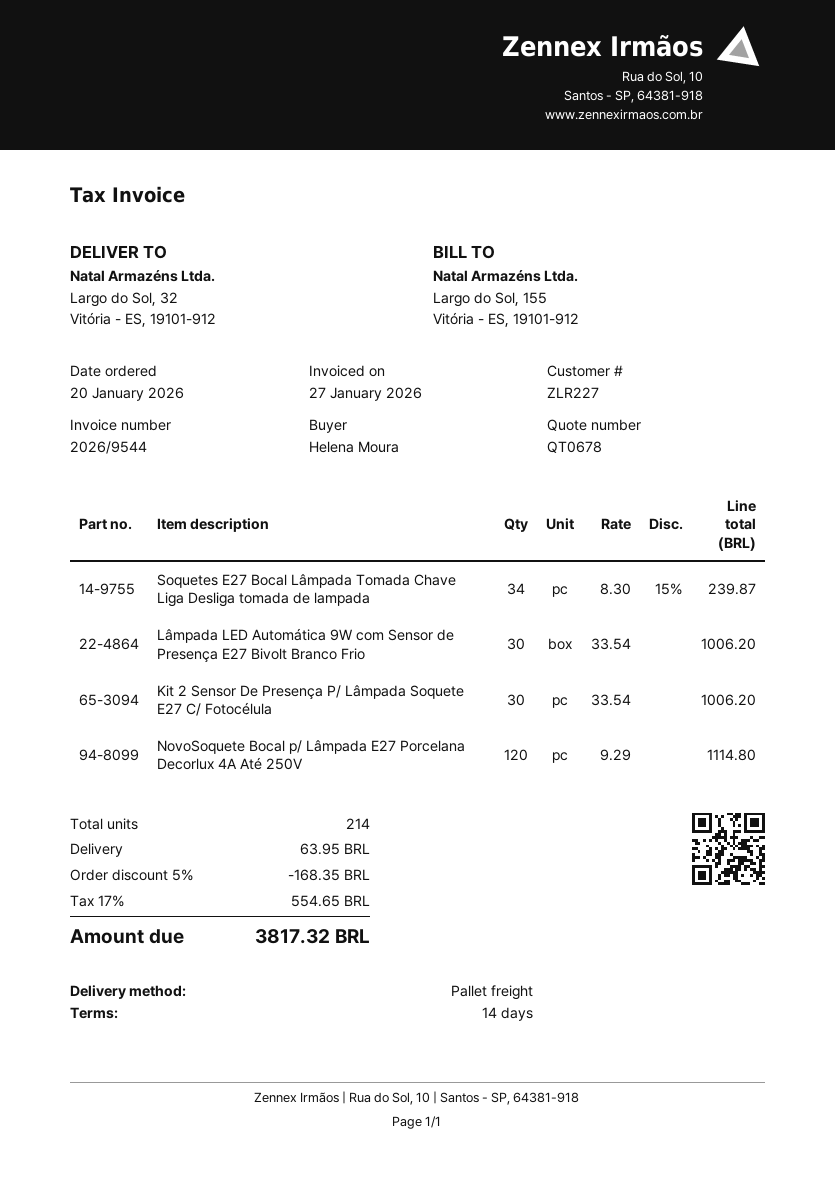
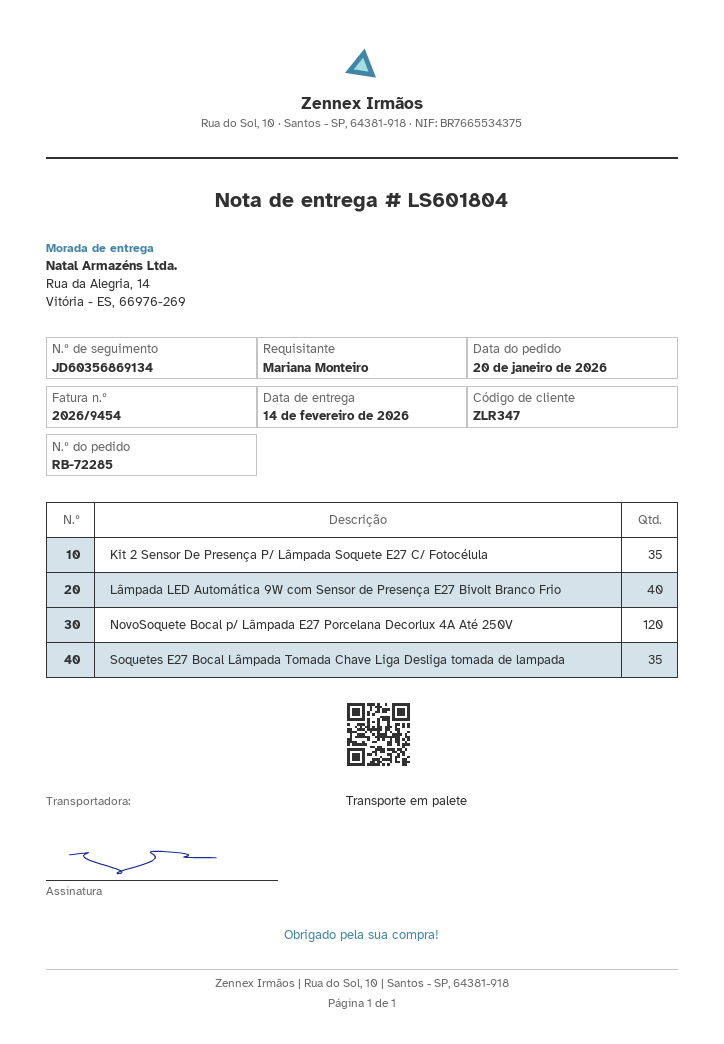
invoice number: 2026/9544 -> 2026/9454
customer number: ZLR227 -> ZLR347
ordered by: Helena Moura -> Mariana Monteiro
ship to: Largo do Sol, 32, Vitória - ES, 19101-912 -> Rua da Alegria, 14, Vitória - ES, 66976-269
Soquetes E27 Bocal Lâmpada Tomada Chave Liga Desliga tomada de lampada: 34 -> 35
Lâmpada LED Automática 9W com Sensor de Presença E27 Bivolt Branco Frio: 30 -> 40
Kit 2 Sensor De Presença P/ Lâmpada Soquete E27 C/ Fotocélula: 30 -> 35

